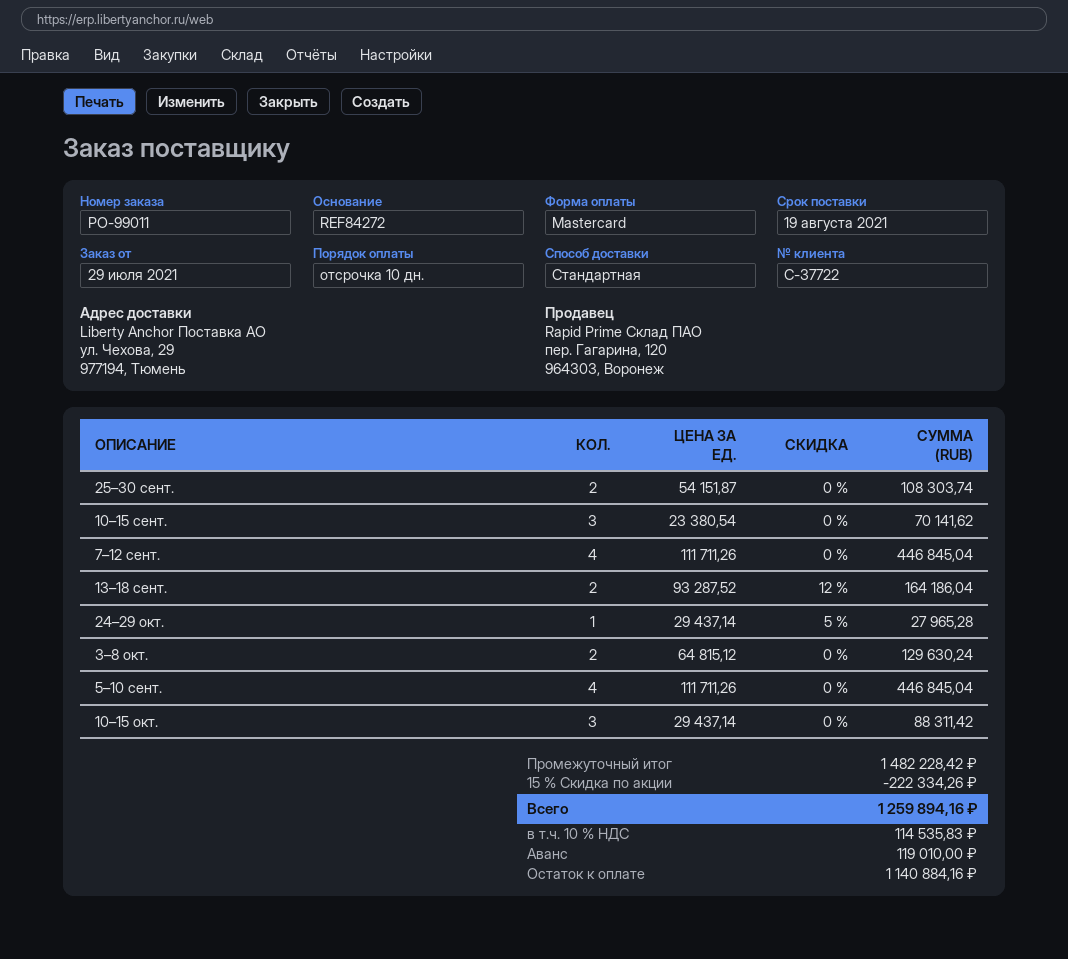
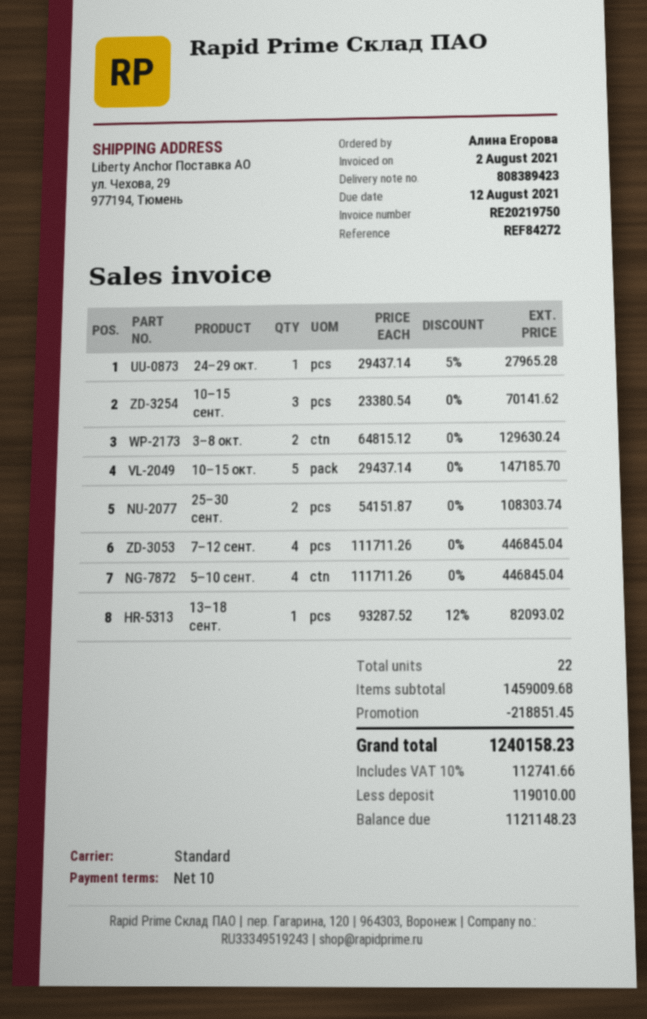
13–18 сент.: 2 x 93287.52 - 12% = 164186.04 -> 1 x 93287.52 - 12% = 82093.02
10–15 окт.: 3 x 29437.14 = 88311.42 -> 5 x 29437.14 = 147185.70
subtotal: 1482228.42 -> 1459009.68
discount: 222334.26 -> 218851.45
tax: 10% = 114535.83 -> 10% = 112741.66
total: 1259894.16 -> 1240158.23
balance: 1140884.16 -> 1121148.23

